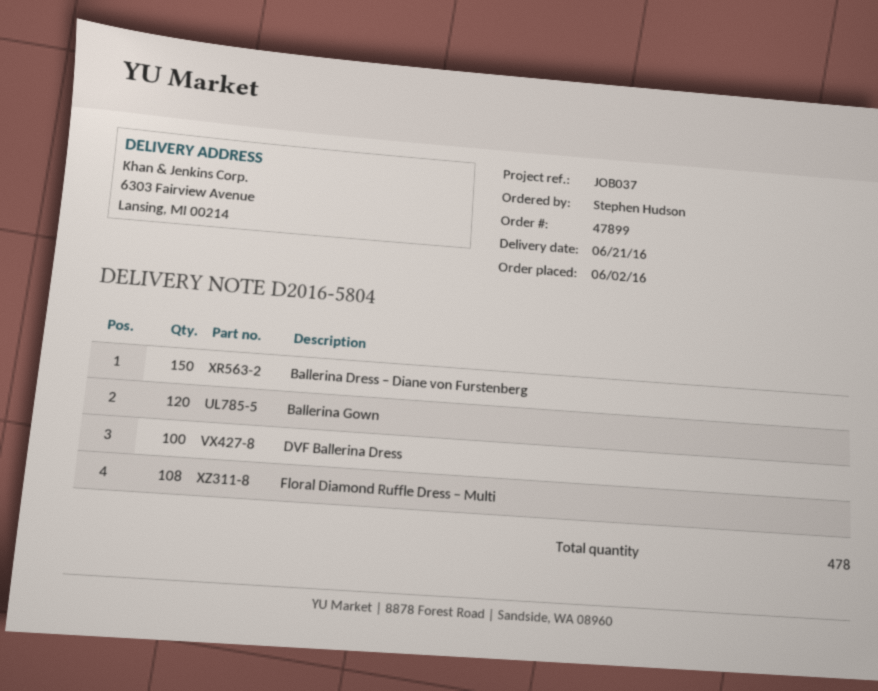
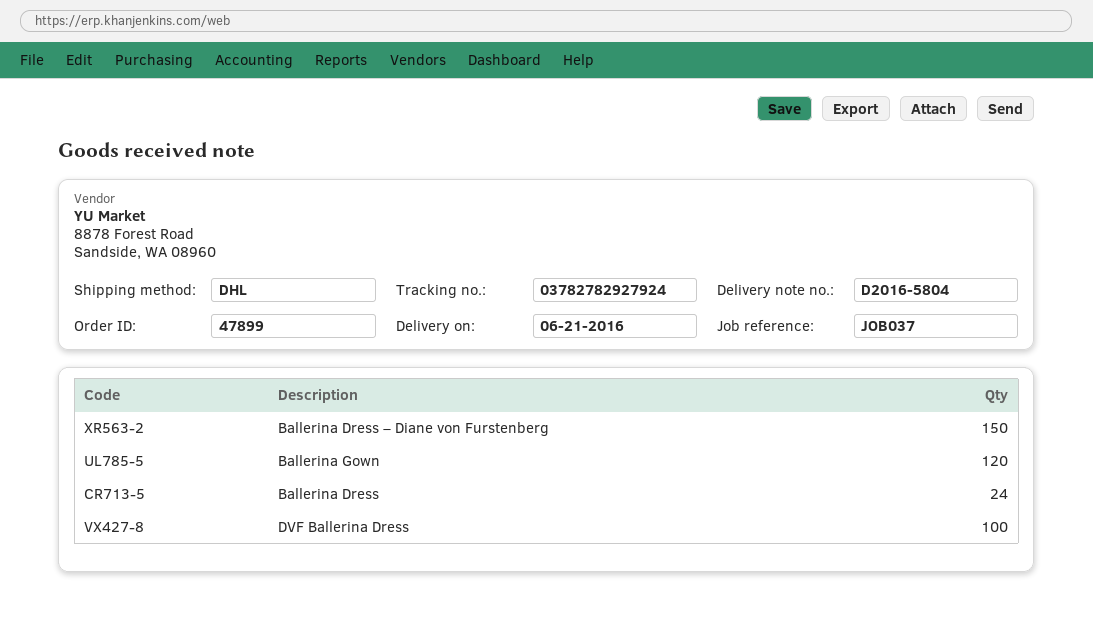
Floral Diamond Ruffle Dress – Multi: 108 -> none
Ballerina Dress: none -> 24

